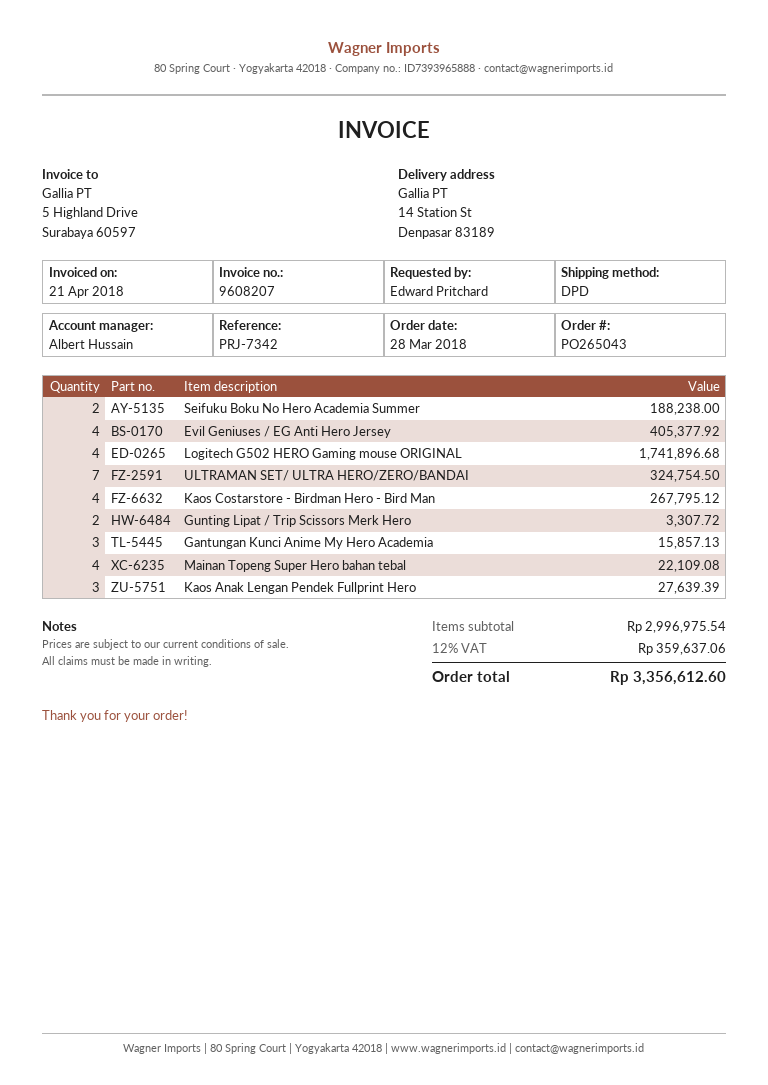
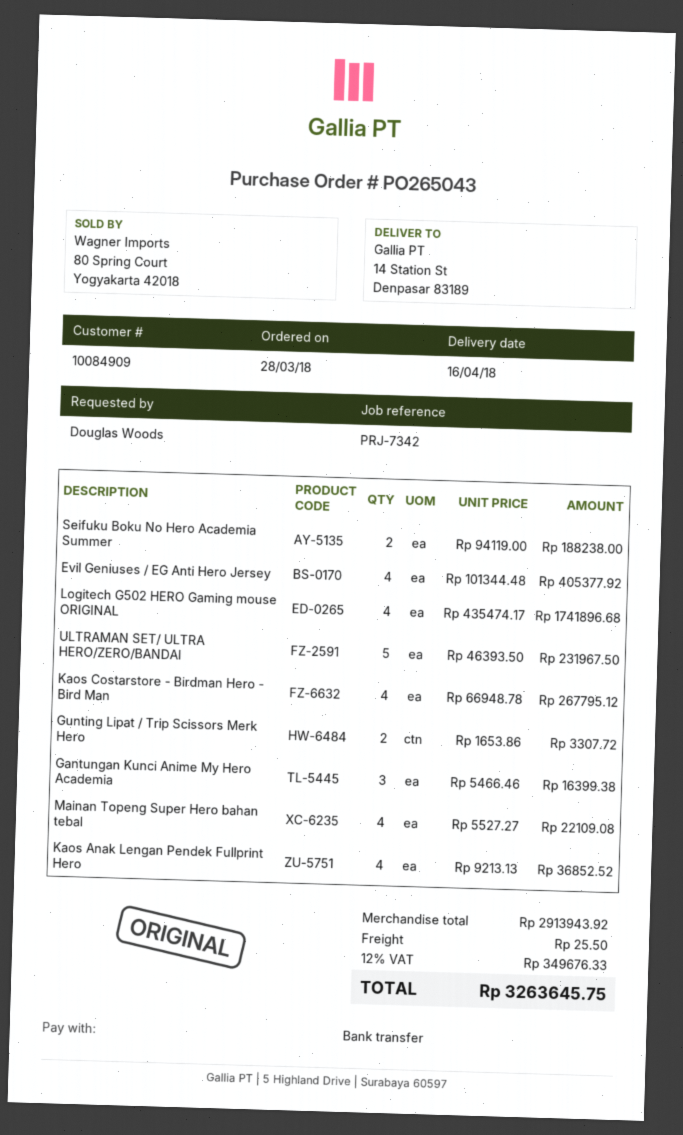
ordered by: Edward Pritchard -> Douglas Woods
ULTRAMAN SET/ ULTRA HERO/ZERO/BANDAI: 7 for 324754.50 -> 5 for 231967.50
Gantungan Kunci Anime My Hero Academia: 3 for 15857.13 -> 3 for 16399.38
Kaos Anak Lengan Pendek Fullprint Hero: 3 for 27639.39 -> 4 for 36852.52
subtotal: 2996975.54 -> 2913943.92
shipping: none -> 25.50
tax: 12% = 359637.06 -> 12% = 349676.33
total: 3356612.60 -> 3263645.75

